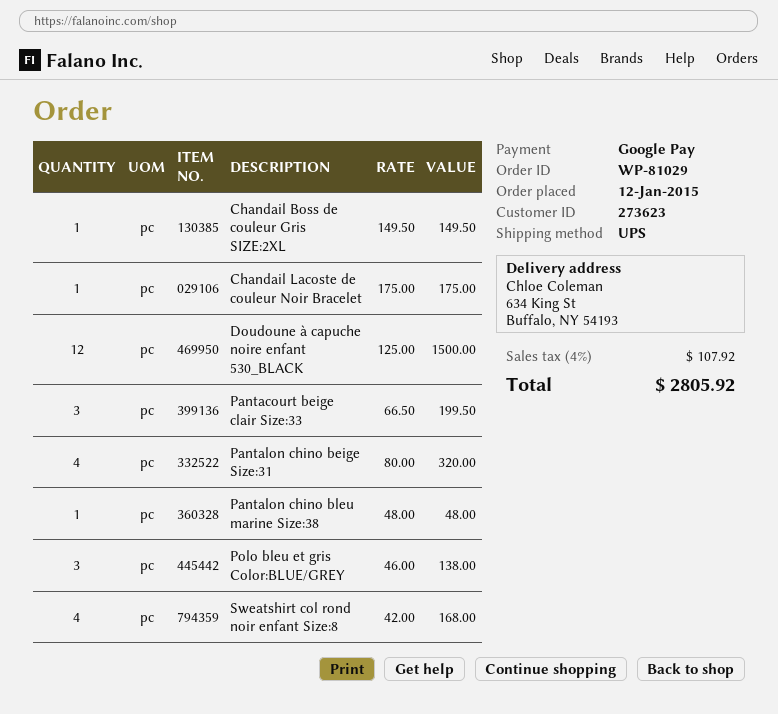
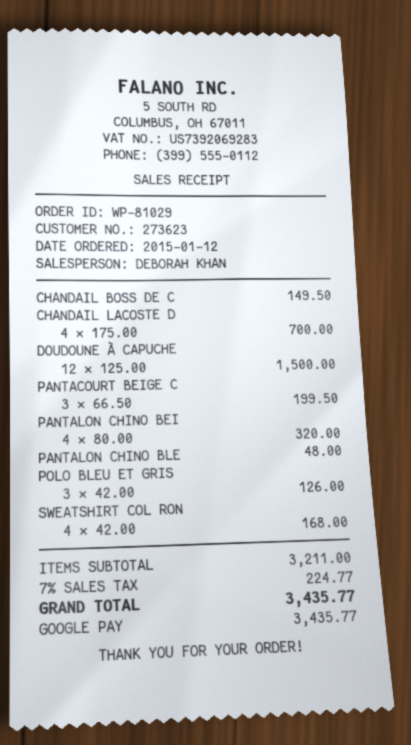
Chandail Lacoste de couleur Noir Bracelet: 1 x 175.00 = 175.00 -> 4 x 175.00 = 700.00
Polo bleu et gris Color:BLUE/GREY: 3 x 46.00 = 138.00 -> 3 x 42.00 = 126.00
tax: 4% = 107.92 -> 7% = 224.77
total: 2805.92 -> 3435.77

